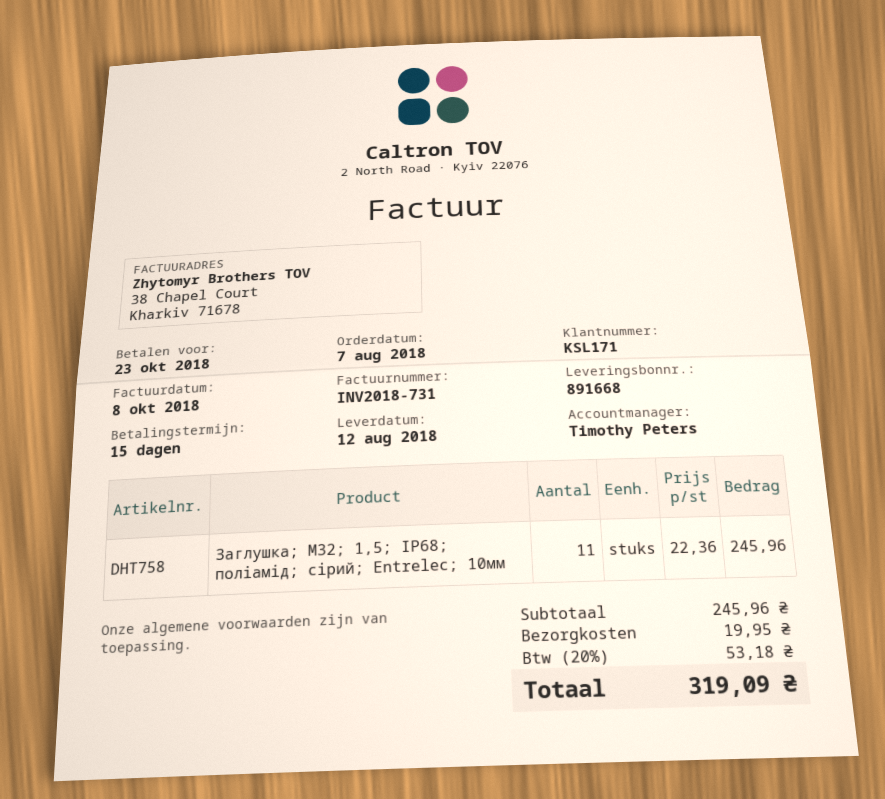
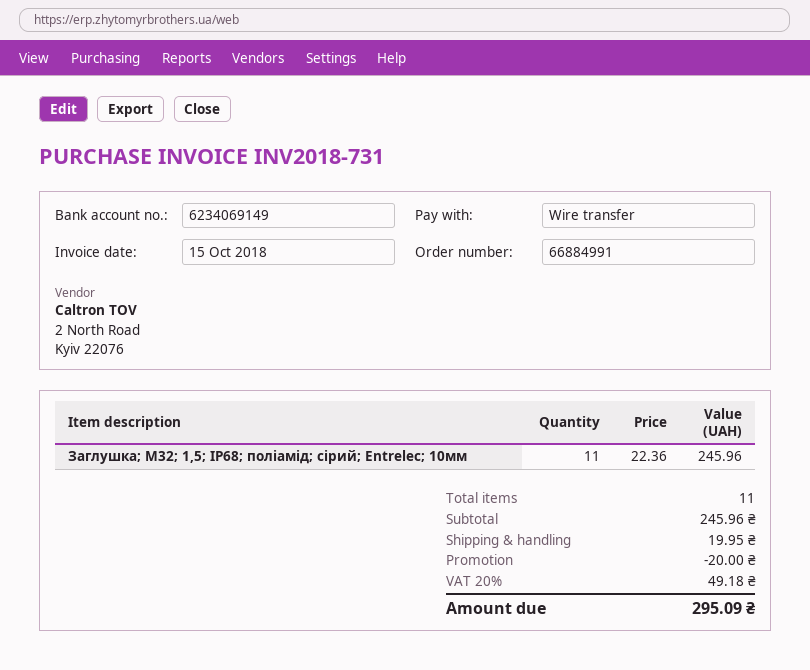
invoice date: 2018-10-08 -> 2018-10-15
discount: none -> 20.00
tax: 20% = 53.18 -> 20% = 49.18
total: 319.09 -> 295.09

